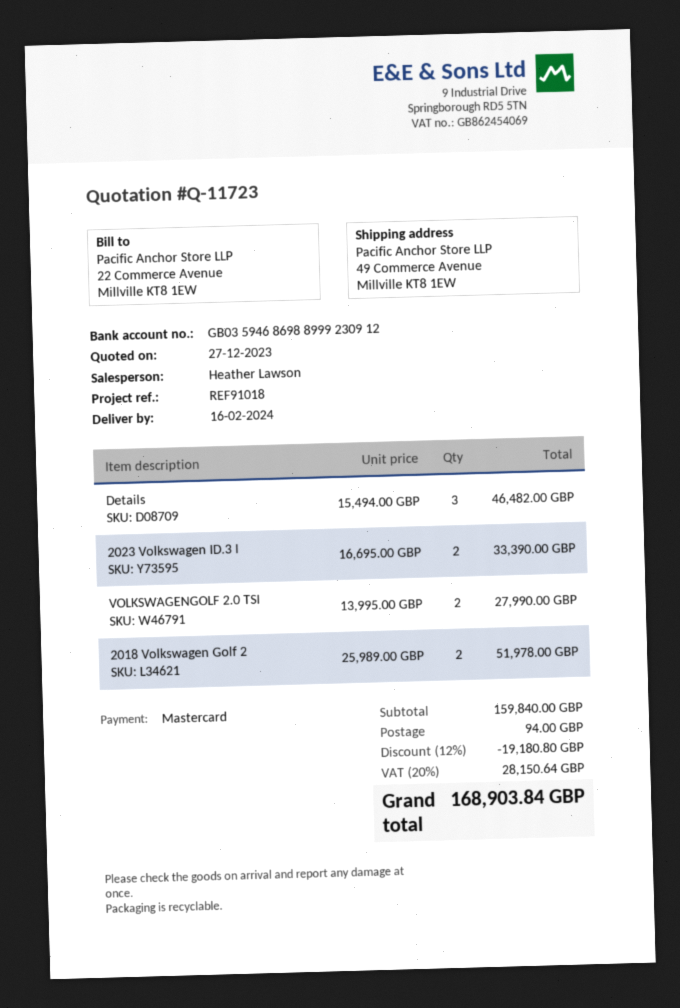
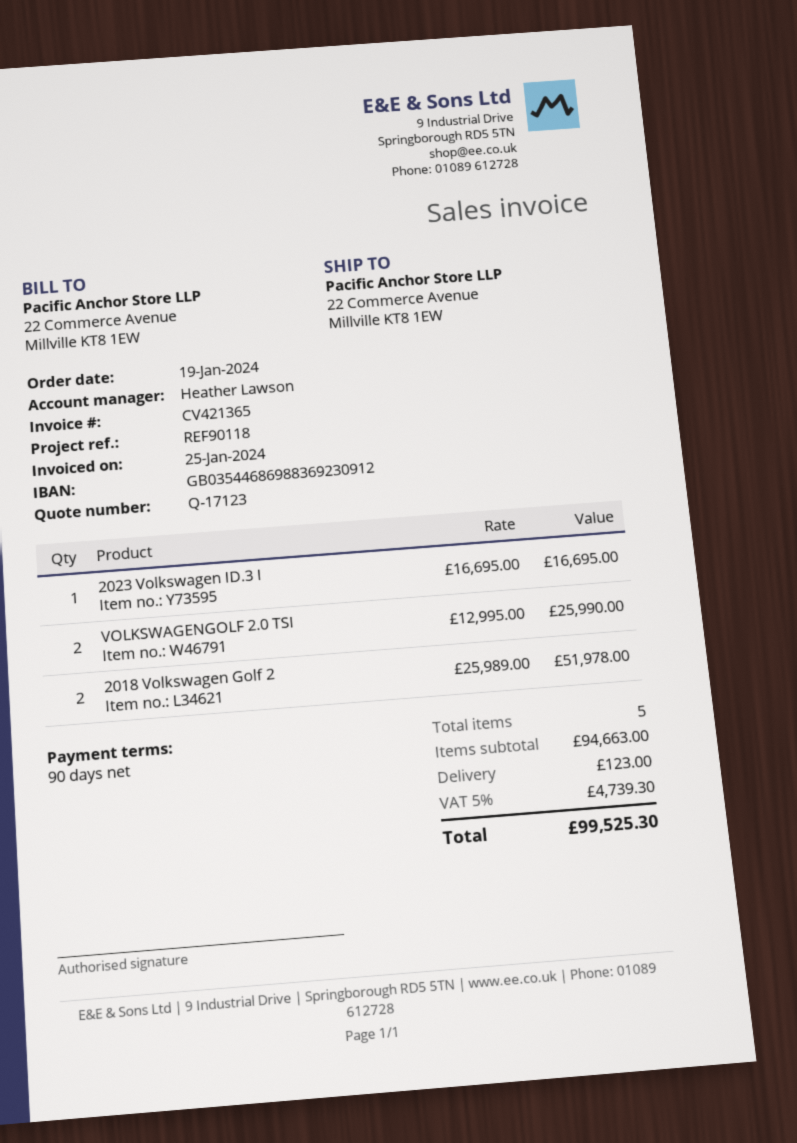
quote number: Q-11723 -> Q-17123
reference: REF91018 -> REF90118
bank account: GB03594686988999230912 -> GB03544686988369230912
ship to: 49 Commerce Avenue, Millville KT8 1EW -> 22 Commerce Avenue, Millville KT8 1EW
Details: 3 x 15494.00 = 46482.00 -> none
2023 Volkswagen ID.3 I: 2 x 16695.00 = 33390.00 -> 1 x 16695.00 = 16695.00
VOLKSWAGENGOLF 2.0 TSI: 2 x 13995.00 = 27990.00 -> 2 x 12995.00 = 25990.00
subtotal: 159840.00 -> 94663.00
discount: 12% = 19180.80 -> none
shipping: 94.00 -> 123.00
tax: 20% = 28150.64 -> 5% = 4739.30
total: 168903.84 -> 99525.30

